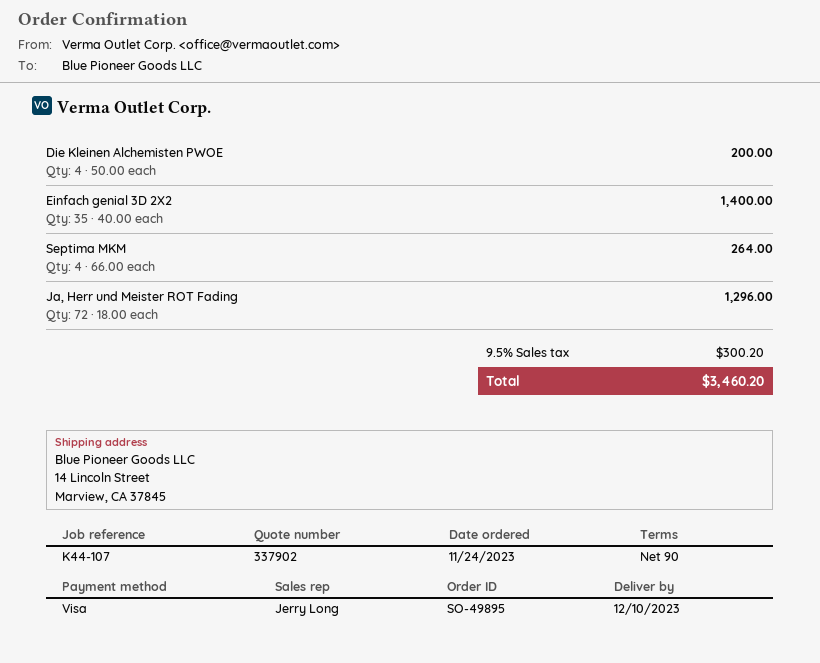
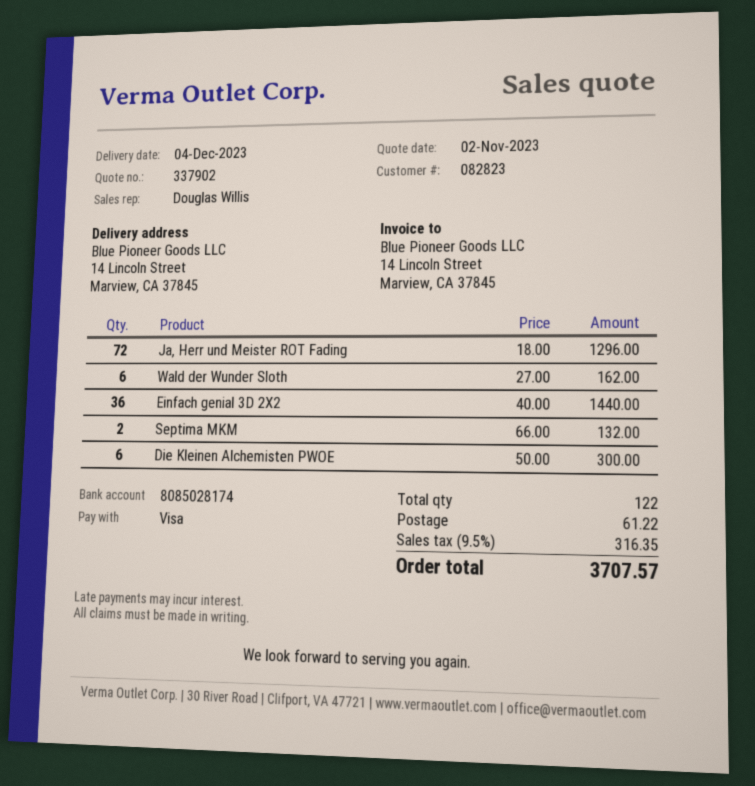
delivery date: 2023-12-10 -> 2023-12-04
sales rep: Jerry Long -> Douglas Willis
Die Kleinen Alchemisten PWOE: 4 x 50.00 = 200.00 -> 6 x 50.00 = 300.00
Einfach genial 3D 2X2: 35 x 40.00 = 1400.00 -> 36 x 40.00 = 1440.00
Septima MKM: 4 x 66.00 = 264.00 -> 2 x 66.00 = 132.00
Wald der Wunder Sloth: none -> 6 x 27.00 = 162.00
shipping: none -> 61.22
tax: 9.5% = 300.20 -> 9.5% = 316.35
total: 3460.20 -> 3707.57

